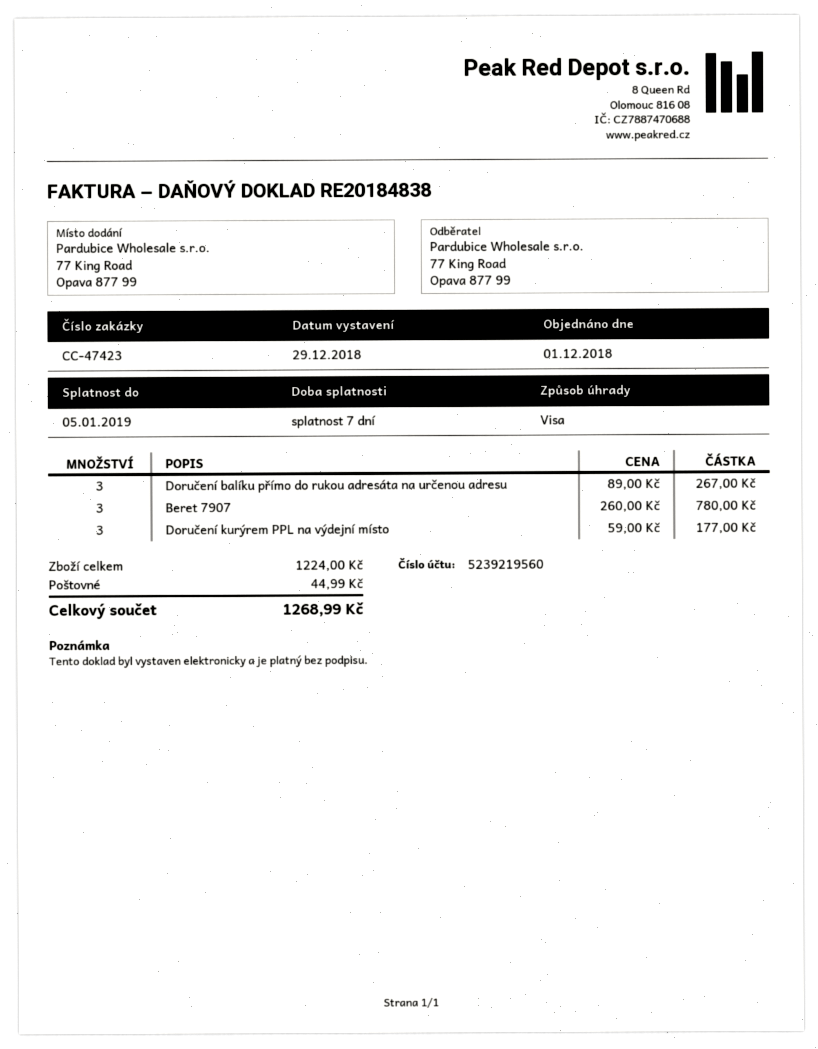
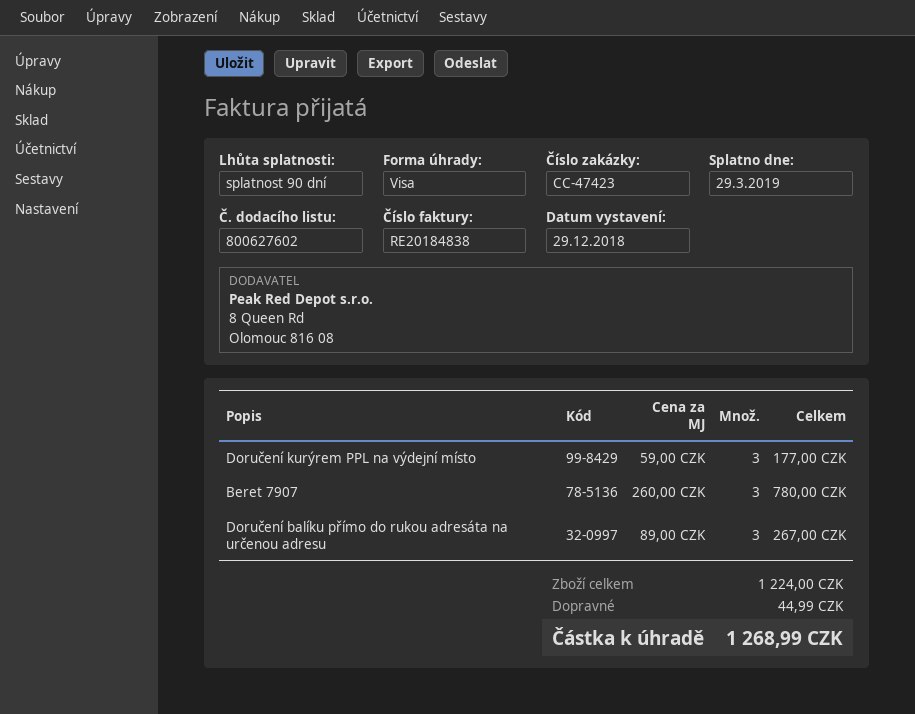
payment terms: 7 days -> 90 days
due date: 2019-01-05 -> 2019-03-29

